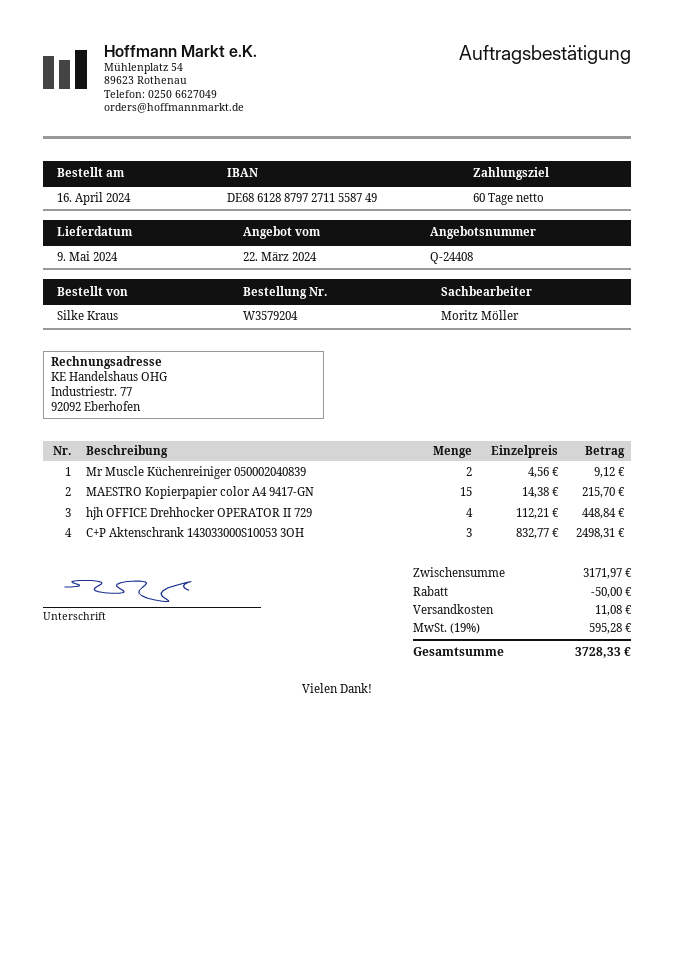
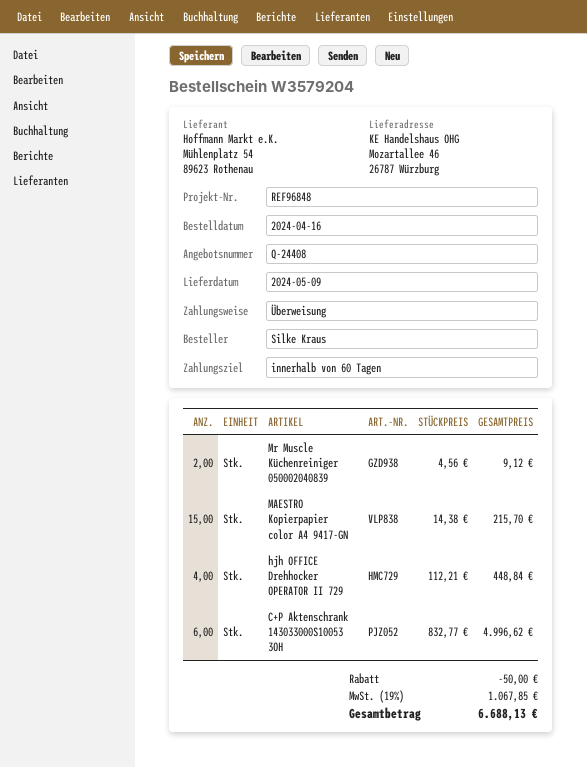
C+P Aktenschrank 143033000S10053 3OH: 3 x 832.77 = 2498.31 -> 6 x 832.77 = 4996.62
shipping: 11.08 -> none
tax: 19% = 595.28 -> 19% = 1067.85
total: 3728.33 -> 6688.13

